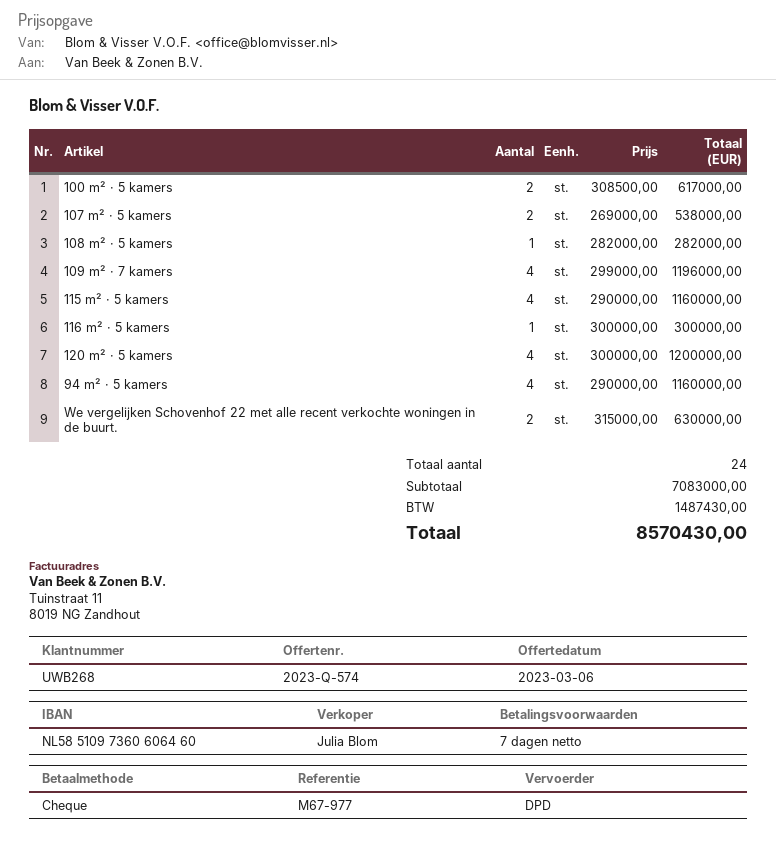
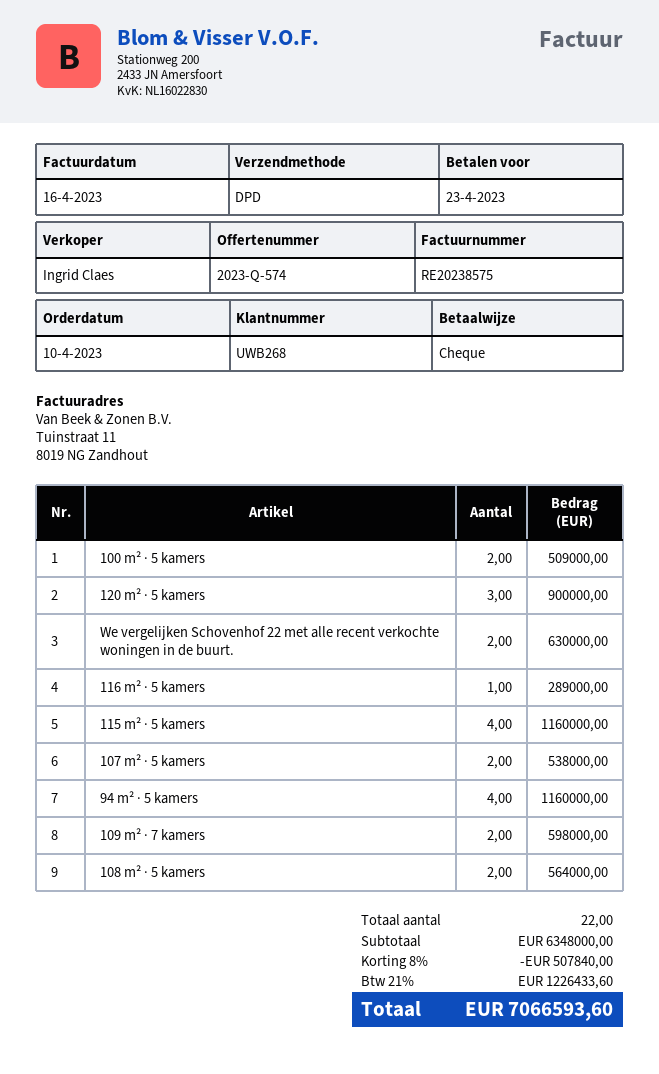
sales rep: Julia Blom -> Ingrid Claes
100 m² · 5 kamers: 2 for 617000.00 -> 2 for 509000.00
108 m² · 5 kamers: 1 for 282000.00 -> 2 for 564000.00
109 m² · 7 kamers: 4 for 1196000.00 -> 2 for 598000.00
116 m² · 5 kamers: 1 for 300000.00 -> 1 for 289000.00
120 m² · 5 kamers: 4 for 1200000.00 -> 3 for 900000.00
total quantity: 24 -> 22
subtotal: 7083000.00 -> 6348000.00
discount: none -> 8% = 507840.00
tax: 1487430.00 -> 1226433.60
total: 8570430.00 -> 7066593.60

